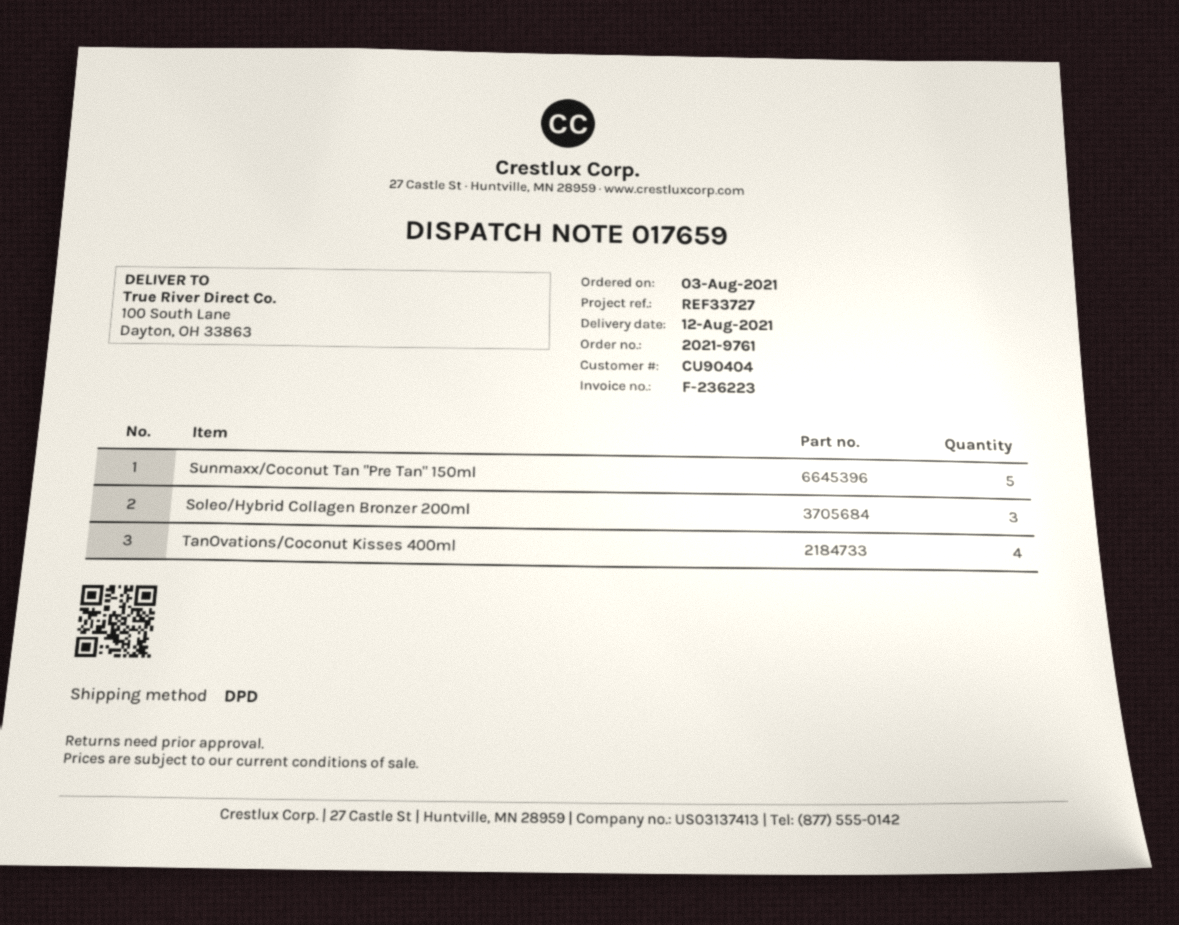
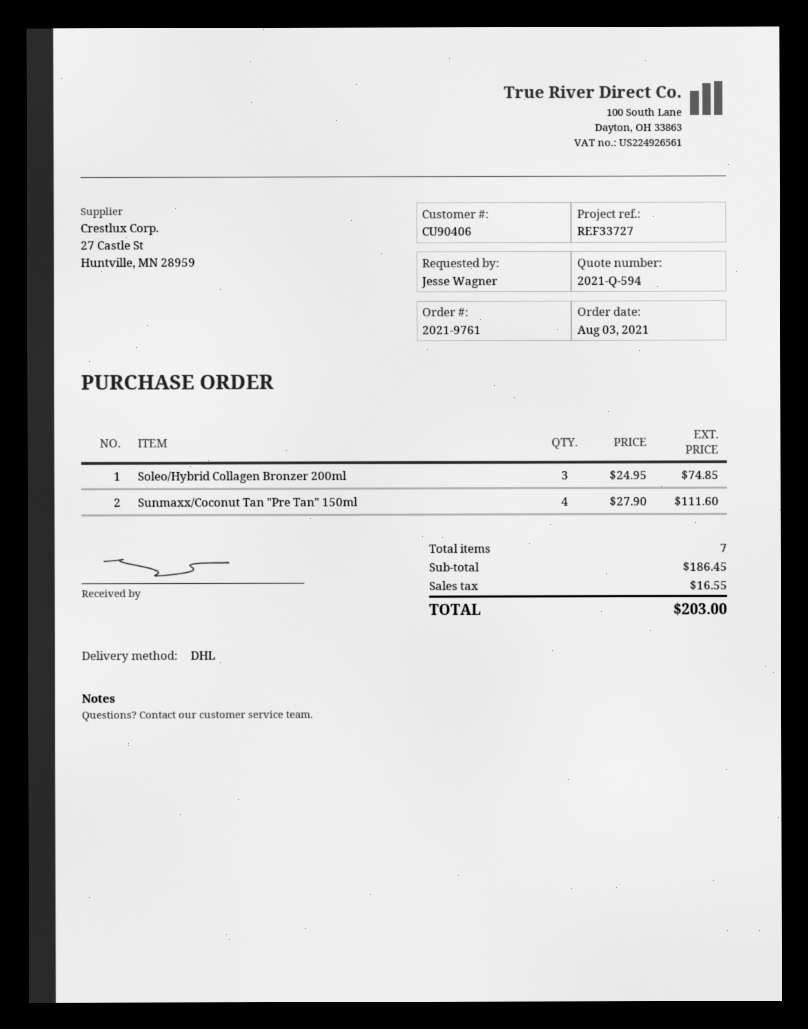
customer number: CU90404 -> CU90406
shipping method: DPD -> DHL
Sunmaxx/Coconut Tan "Pre Tan" 150ml: 5 -> 4
TanOvations/Coconut Kisses 400ml: 4 -> none

